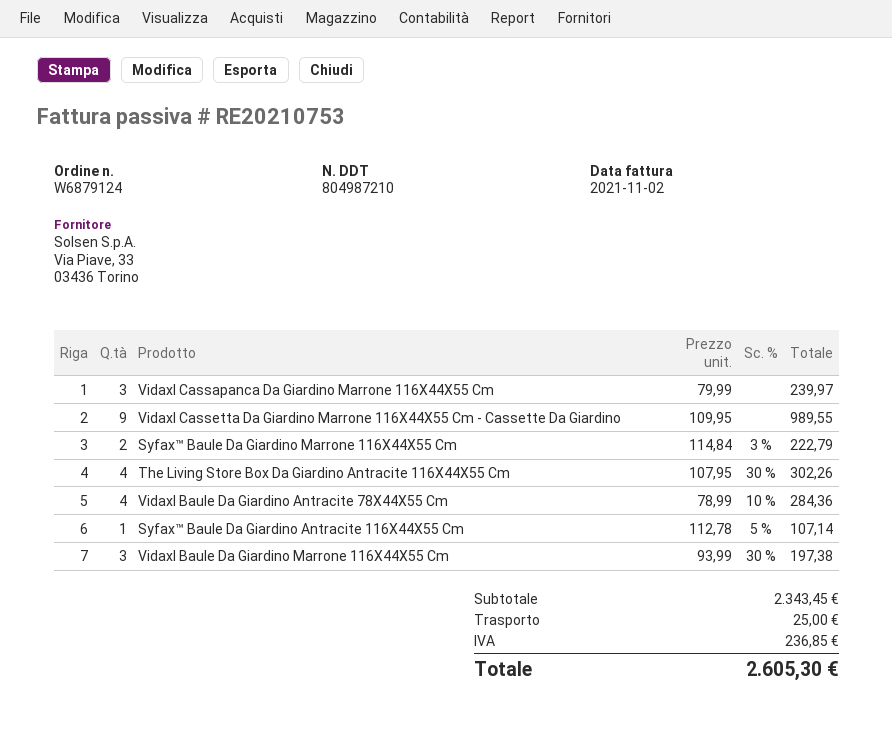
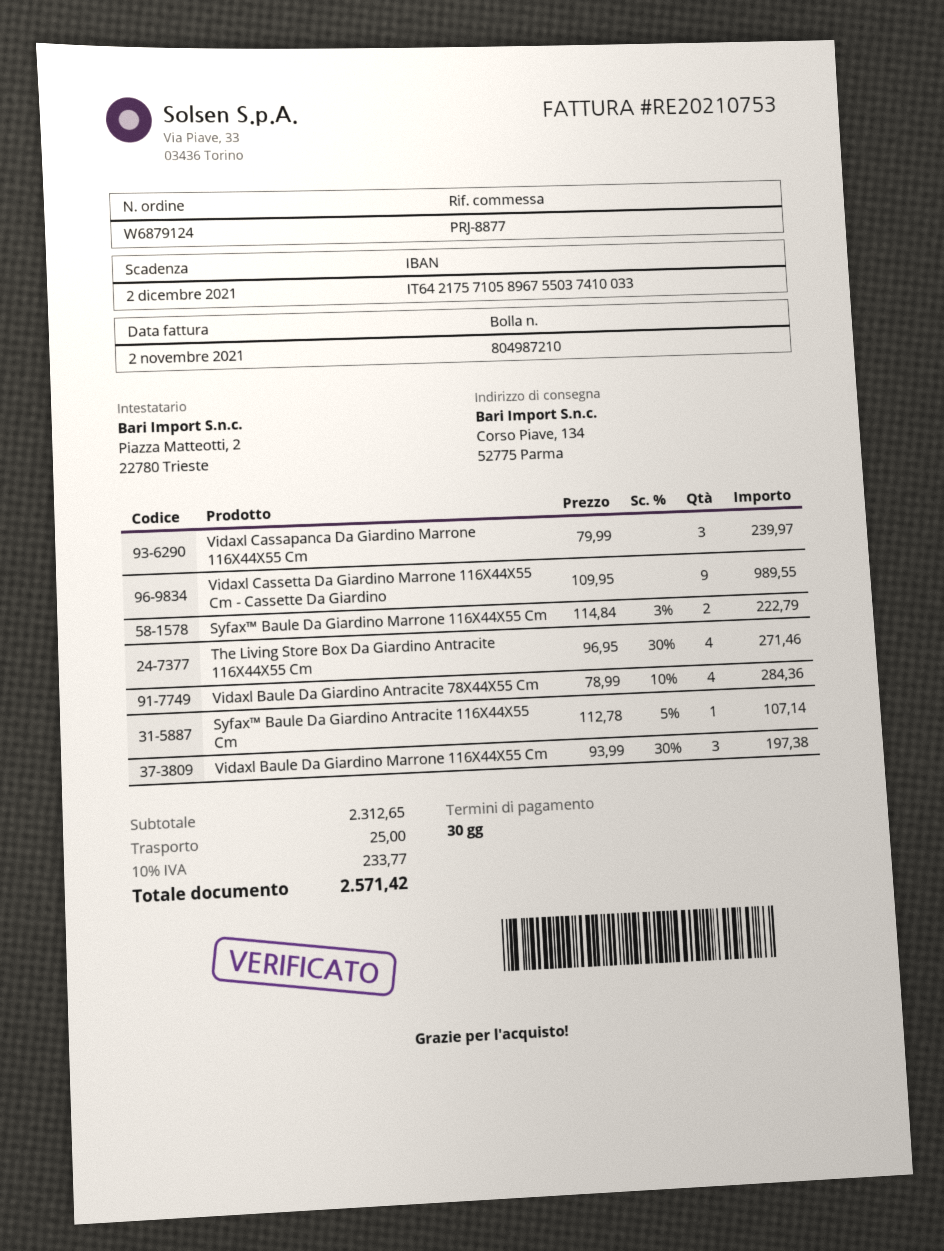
The Living Store Box Da Giardino Antracite 116X44X55 Cm: 4 x 107.95 - 30% = 302.26 -> 4 x 96.95 - 30% = 271.46
subtotal: 2343.45 -> 2312.65
tax: 236.85 -> 233.77
total: 2605.30 -> 2571.42

